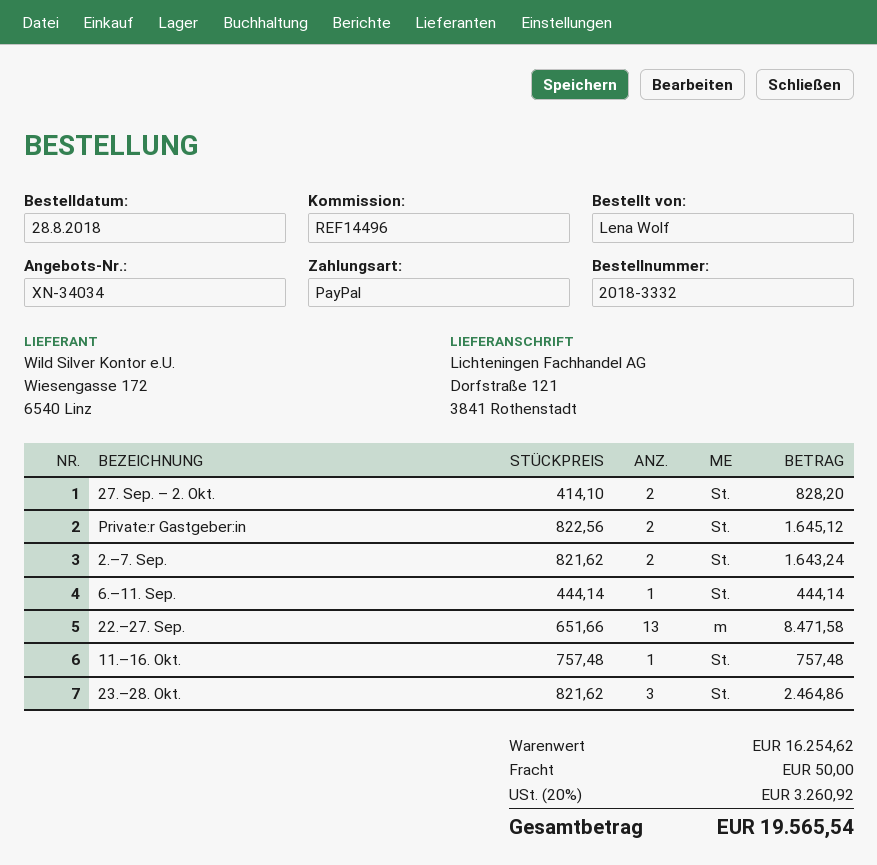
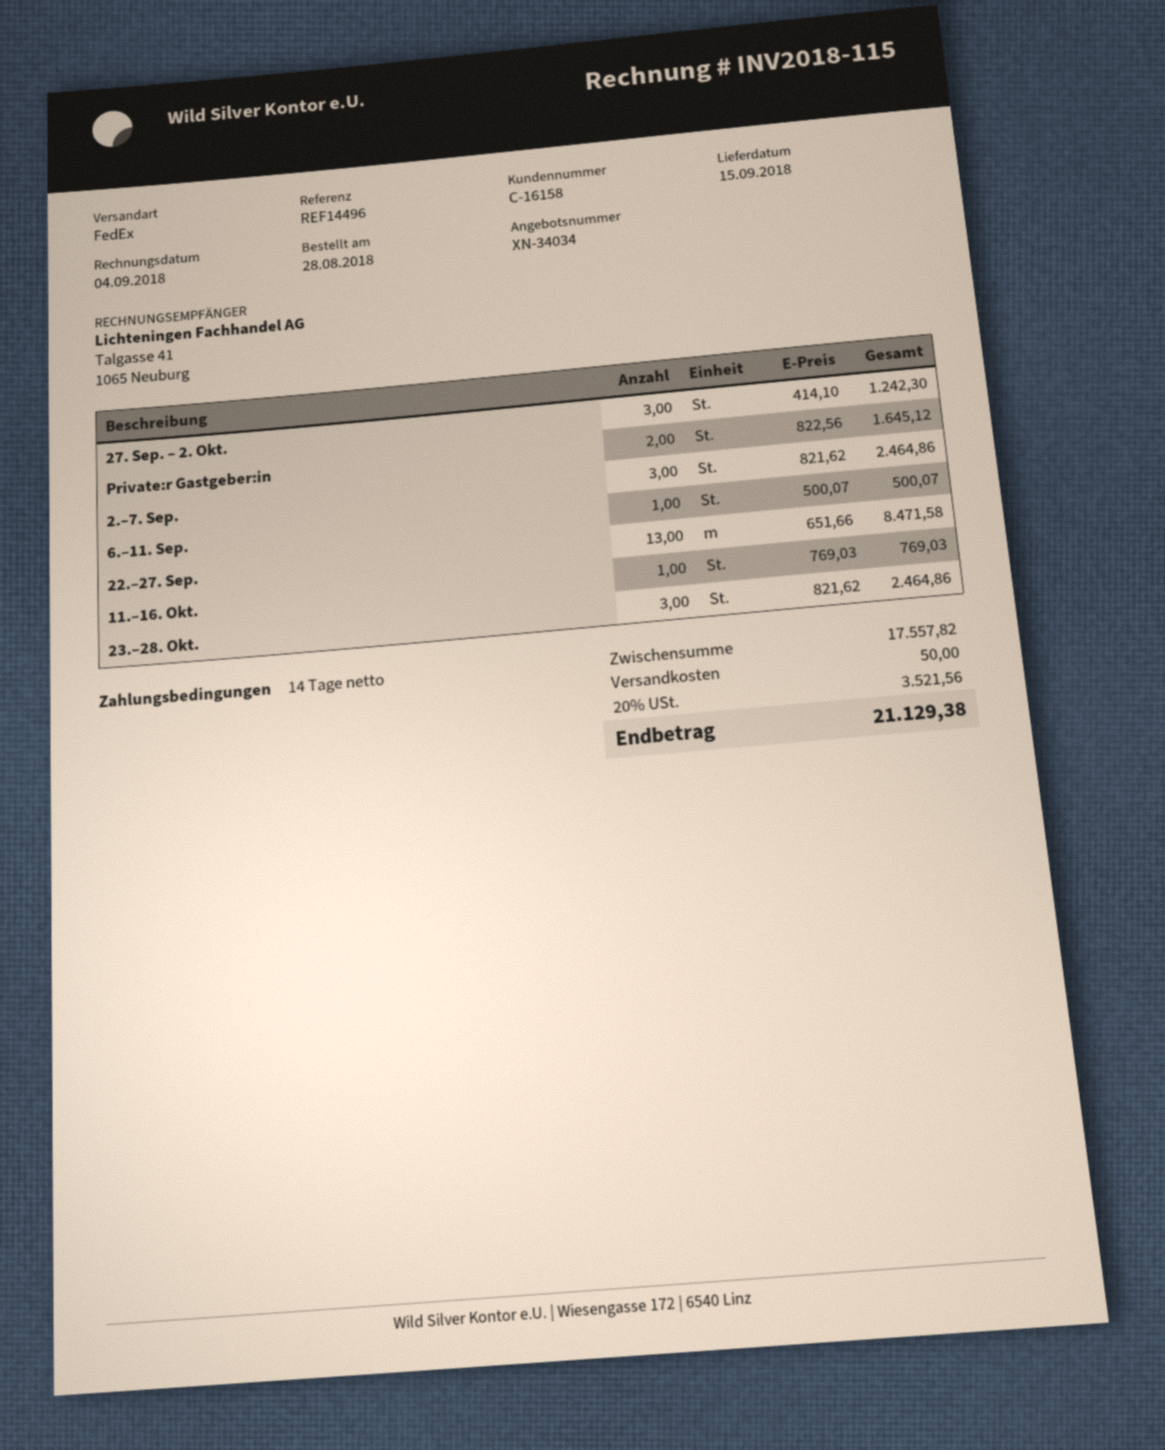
27. Sep. – 2. Okt.: 2 x 414.10 = 828.20 -> 3 x 414.10 = 1242.30
2.–7. Sep.: 2 x 821.62 = 1643.24 -> 3 x 821.62 = 2464.86
6.–11. Sep.: 1 x 444.14 = 444.14 -> 1 x 500.07 = 500.07
11.–16. Okt.: 1 x 757.48 = 757.48 -> 1 x 769.03 = 769.03
subtotal: 16254.62 -> 17557.82
tax: 20% = 3260.92 -> 20% = 3521.56
total: 19565.54 -> 21129.38

